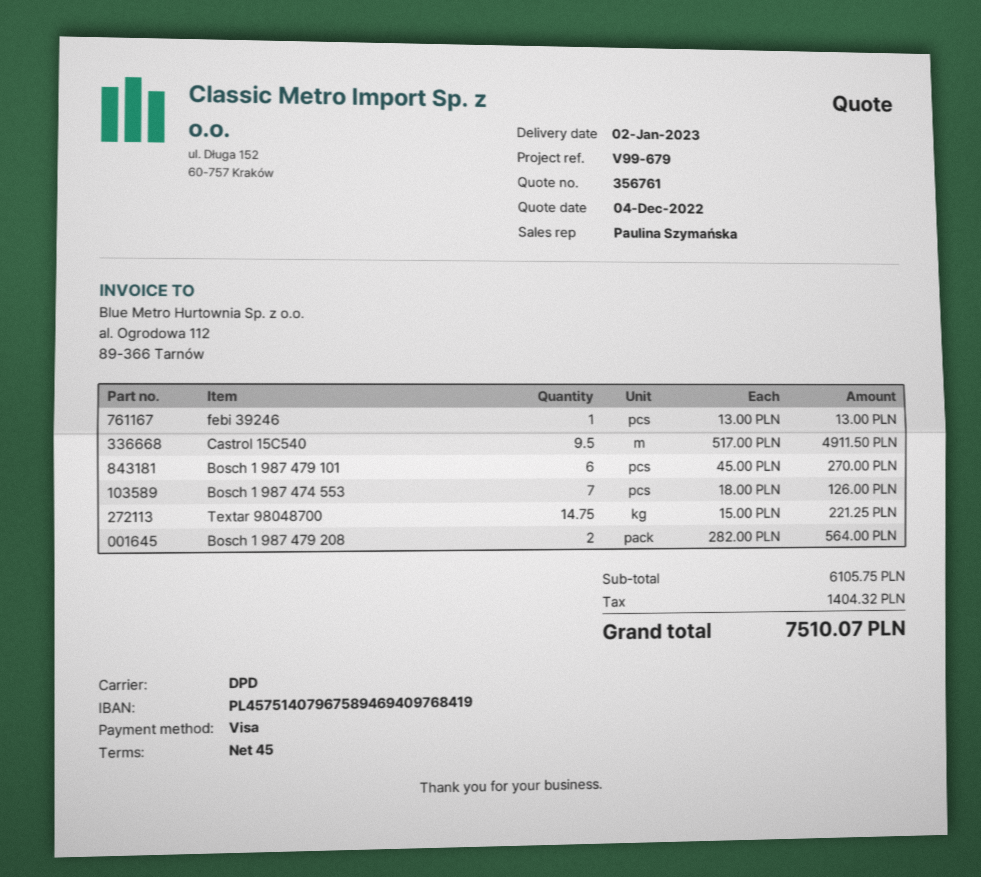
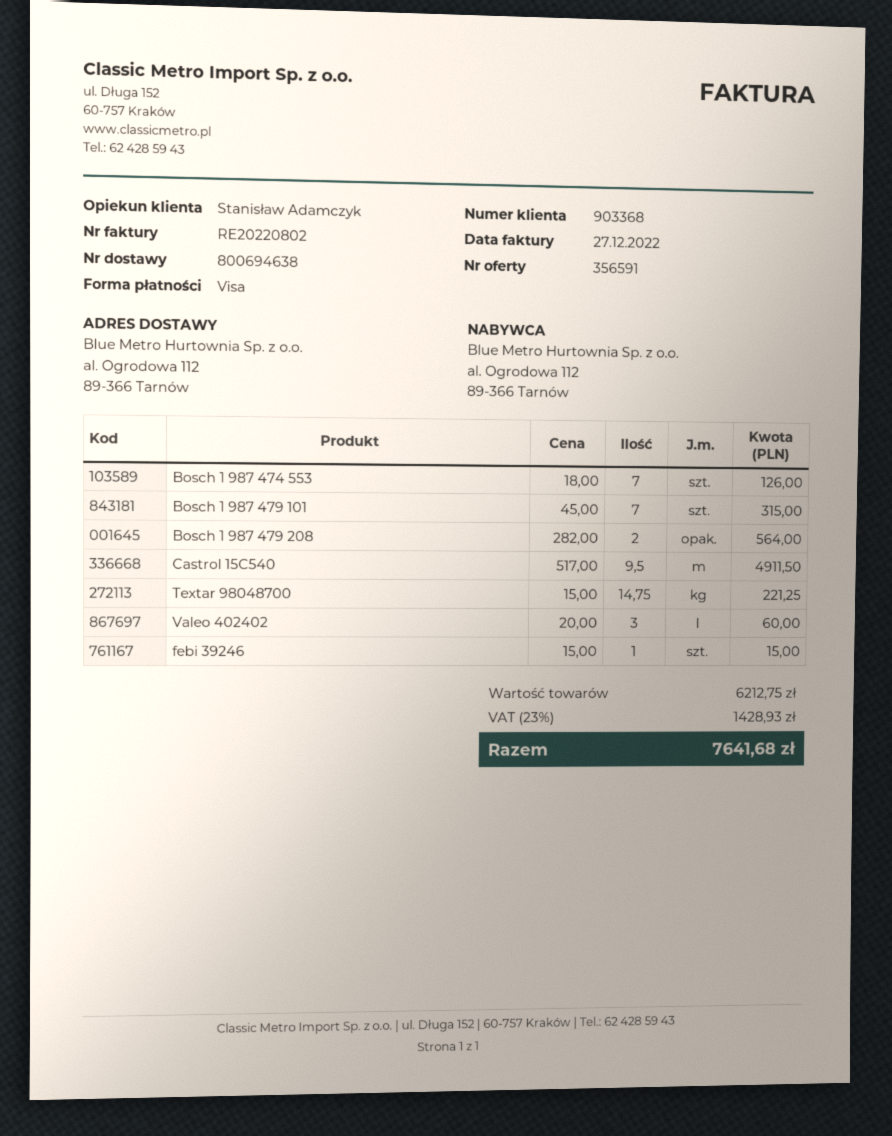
quote number: 356761 -> 356591
sales rep: Paulina Szymańska -> Stanisław Adamczyk
febi 39246: 1 x 13.00 = 13.00 -> 1 x 15.00 = 15.00
Bosch 1 987 479 101: 6 x 45.00 = 270.00 -> 7 x 45.00 = 315.00
Valeo 402402: none -> 3 x 20.00 = 60.00
subtotal: 6105.75 -> 6212.75
tax: 1404.32 -> 1428.93
total: 7510.07 -> 7641.68

